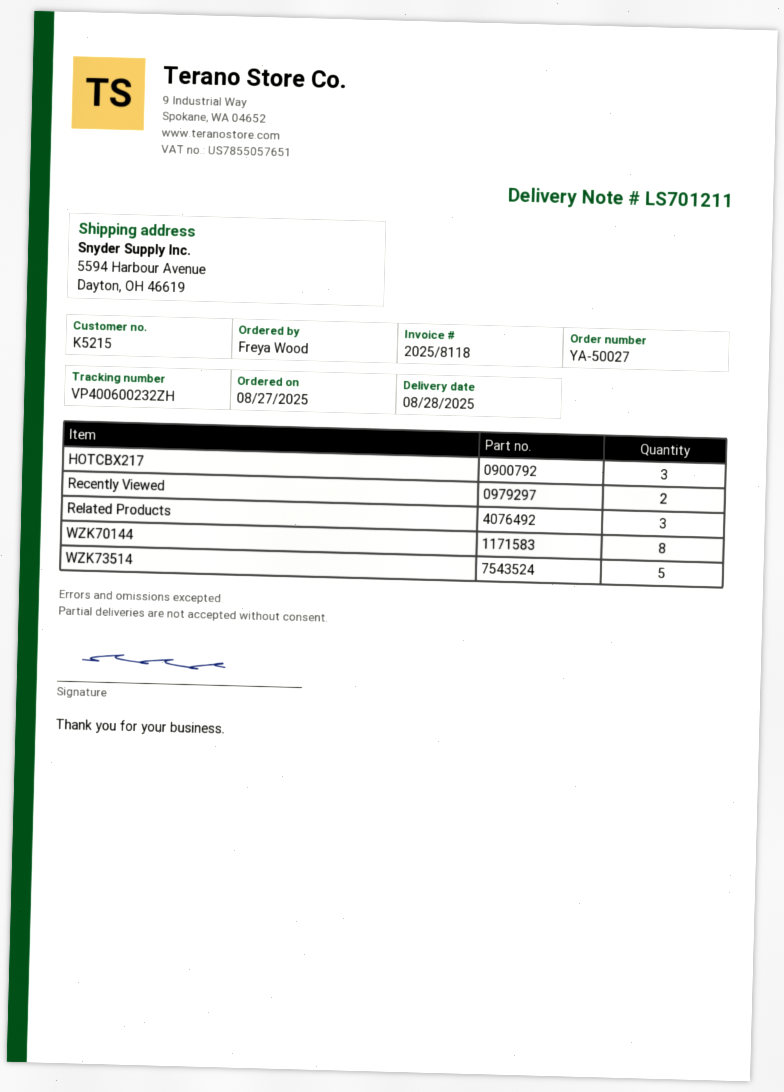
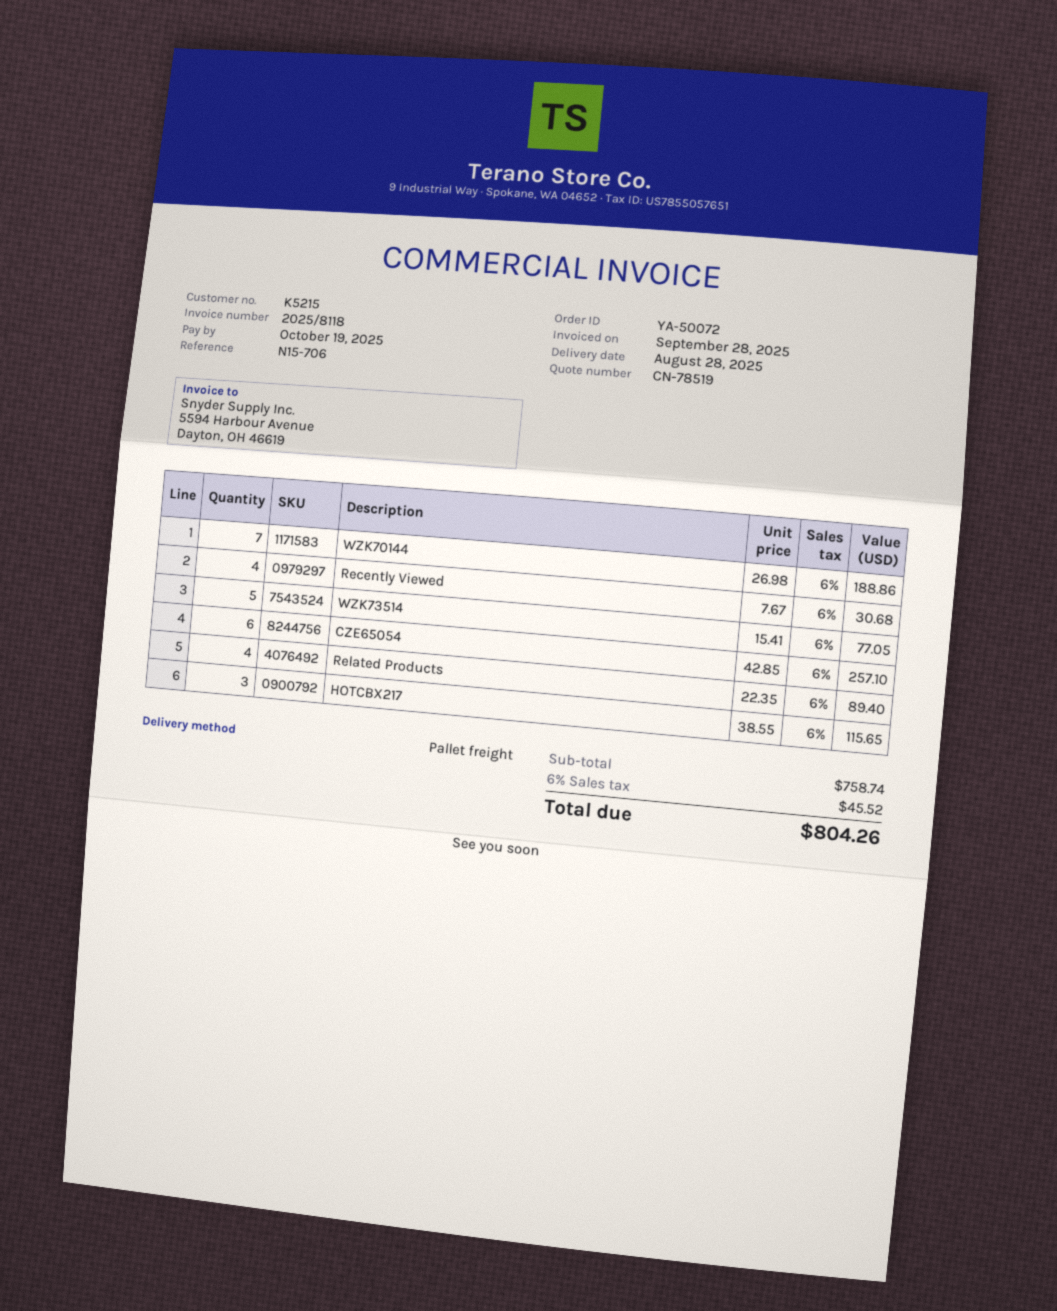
order number: YA-50027 -> YA-50072
Recently Viewed: 2 -> 4
Related Products: 3 -> 4
WZK70144: 8 -> 7
CZE65054: none -> 6

